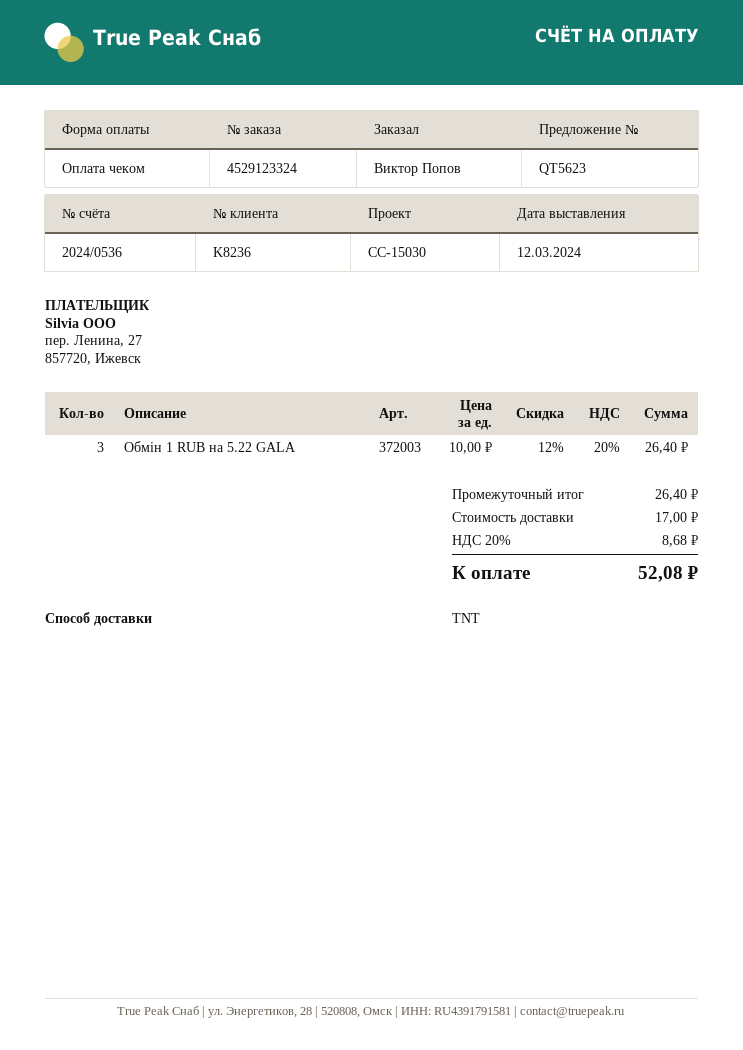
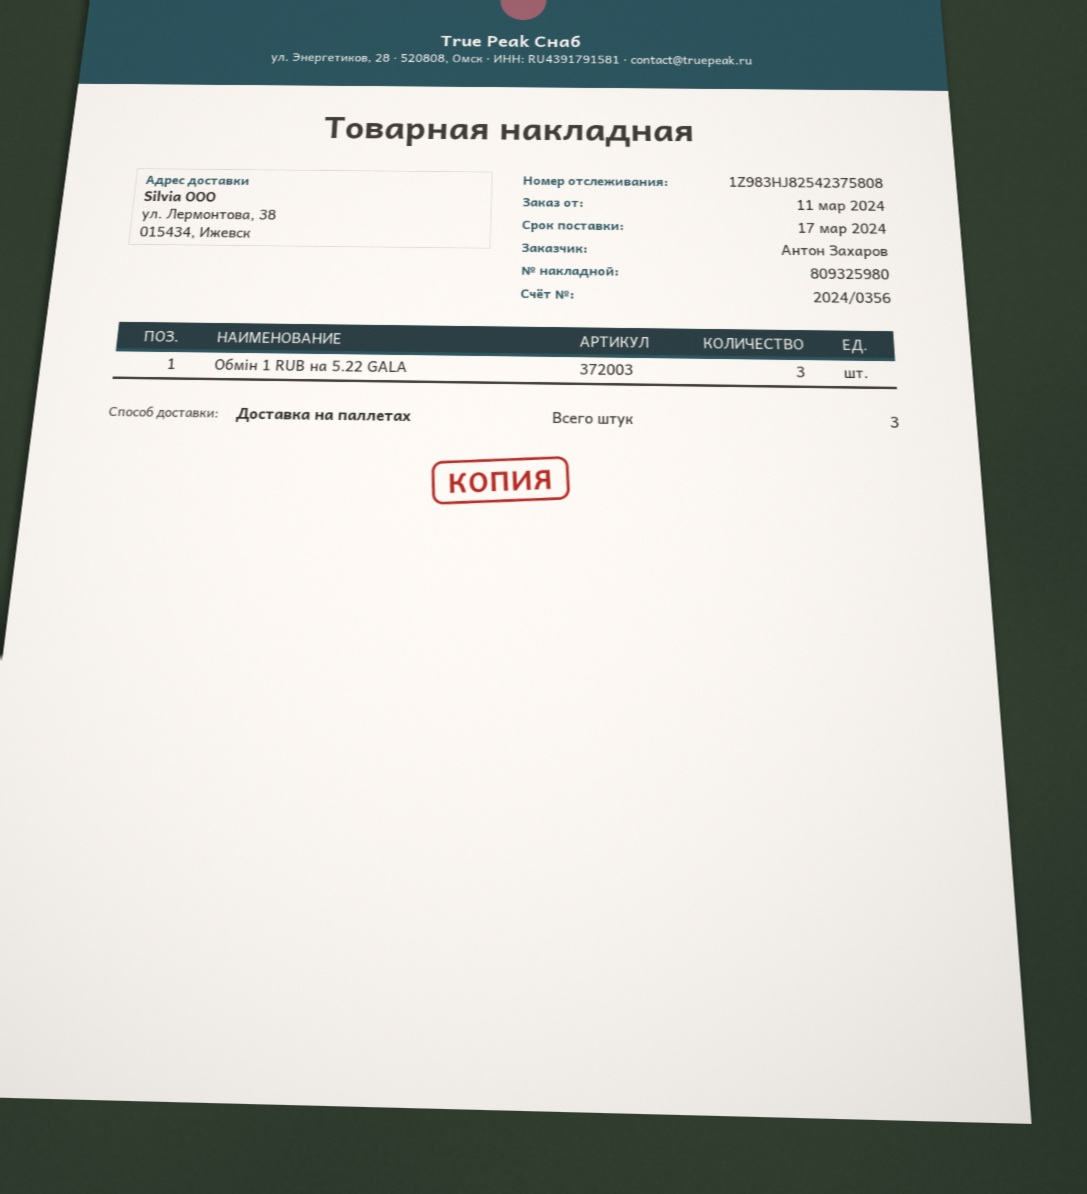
invoice number: 2024/0536 -> 2024/0356
ordered by: Виктор Попов -> Антон Захаров
shipping method: TNT -> pallet freight

